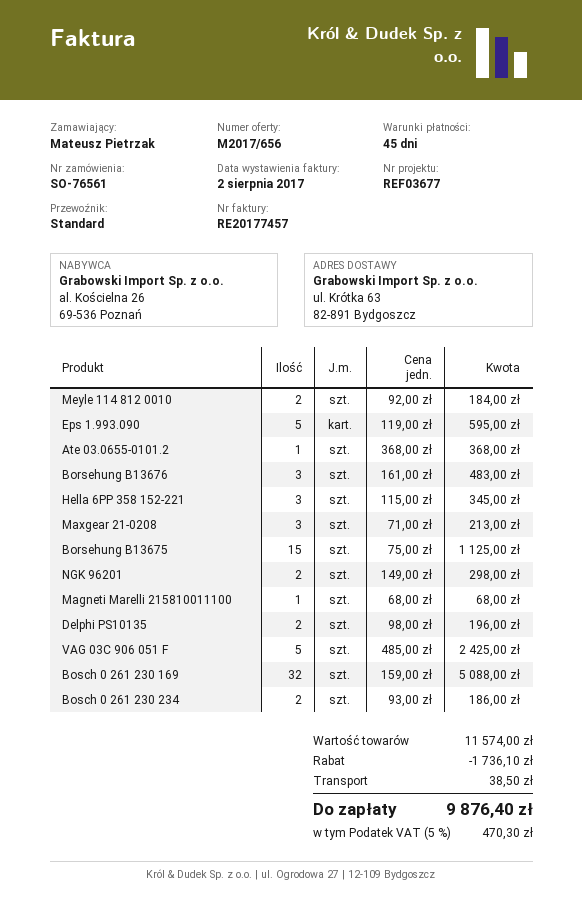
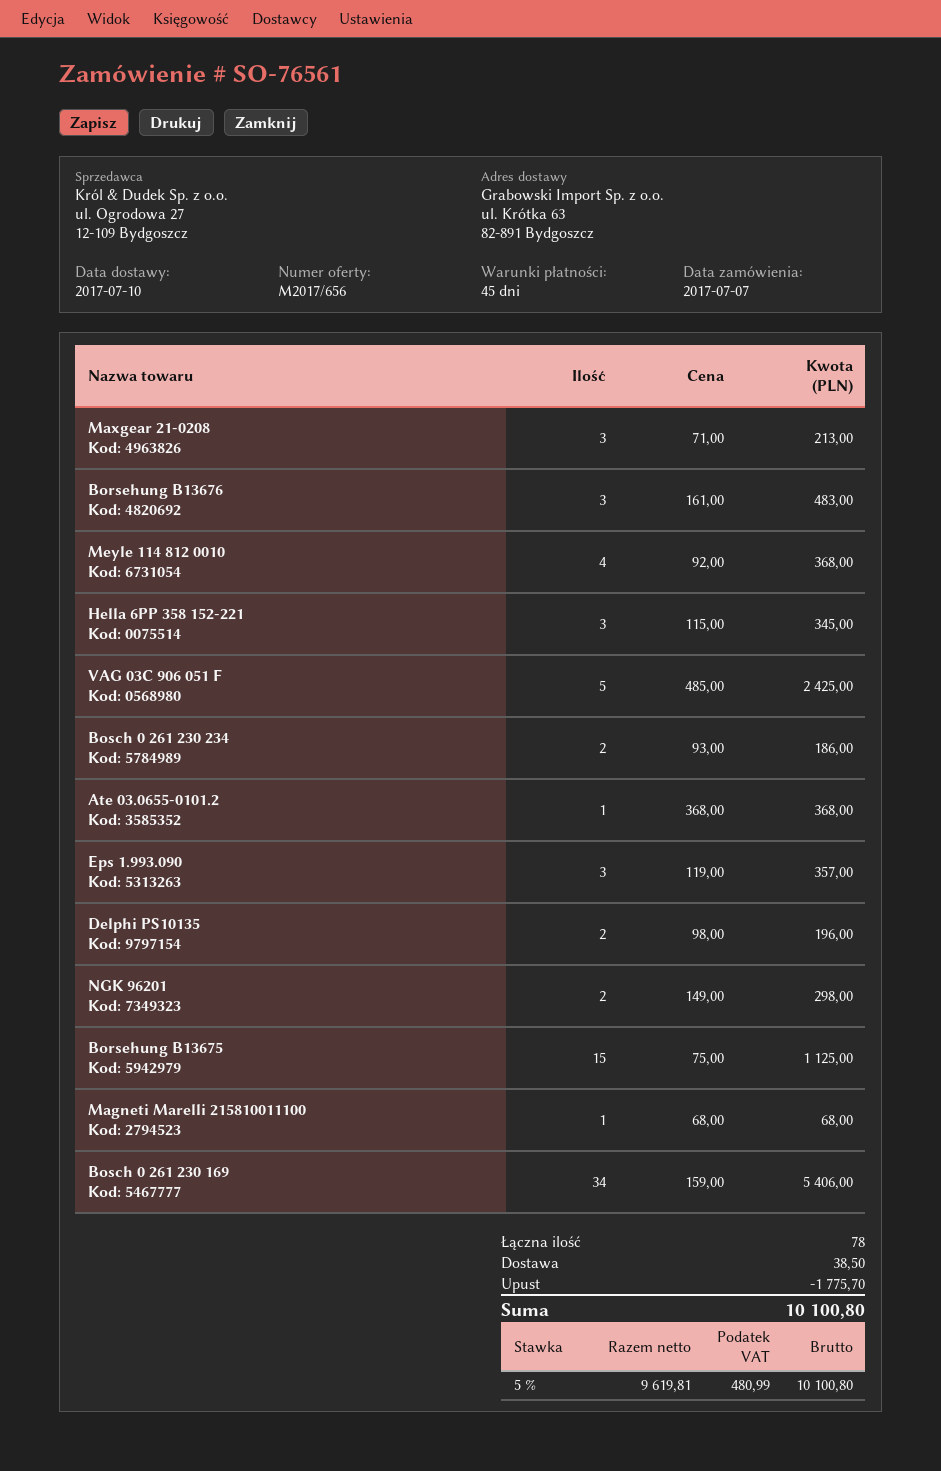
Meyle 114 812 0010: 2 x 92.00 = 184.00 -> 4 x 92.00 = 368.00
Eps 1.993.090: 5 x 119.00 = 595.00 -> 3 x 119.00 = 357.00
Bosch 0 261 230 169: 32 x 159.00 = 5088.00 -> 34 x 159.00 = 5406.00
discount: 1736.10 -> 1775.70
tax: 5% = 470.30 -> 5% = 480.99
total: 9876.40 -> 10100.80

